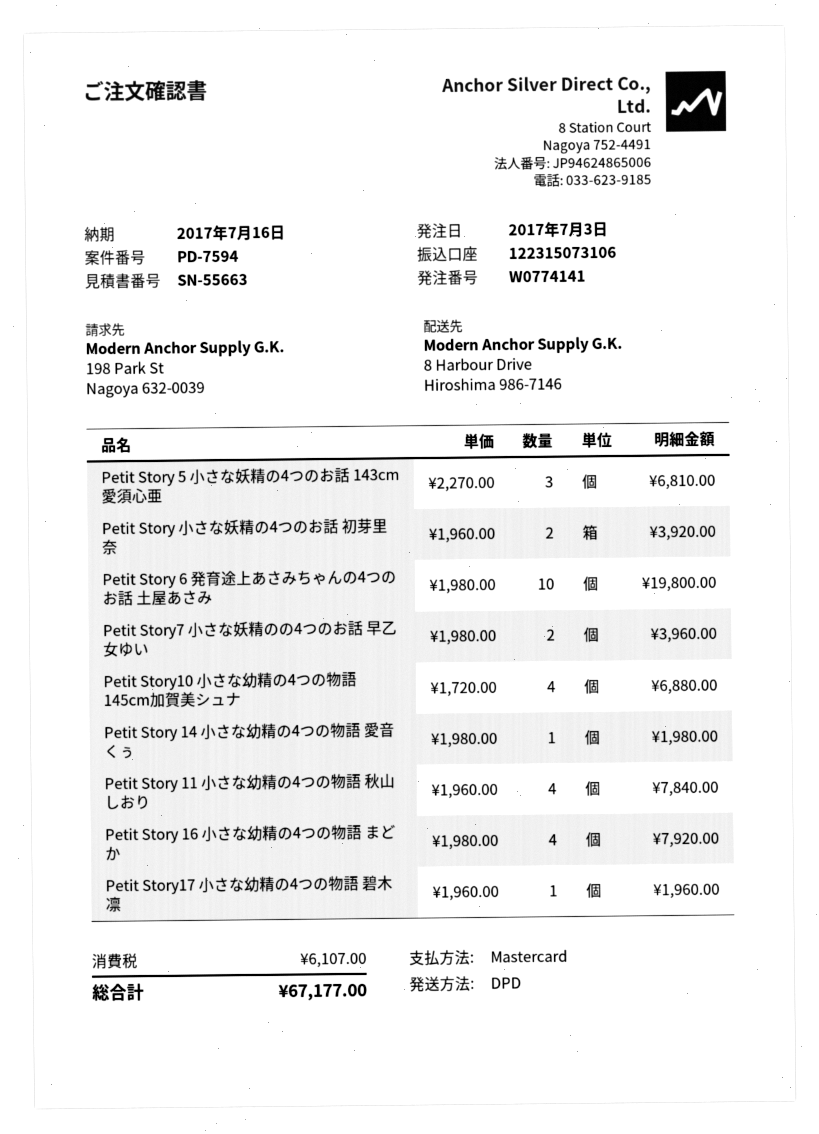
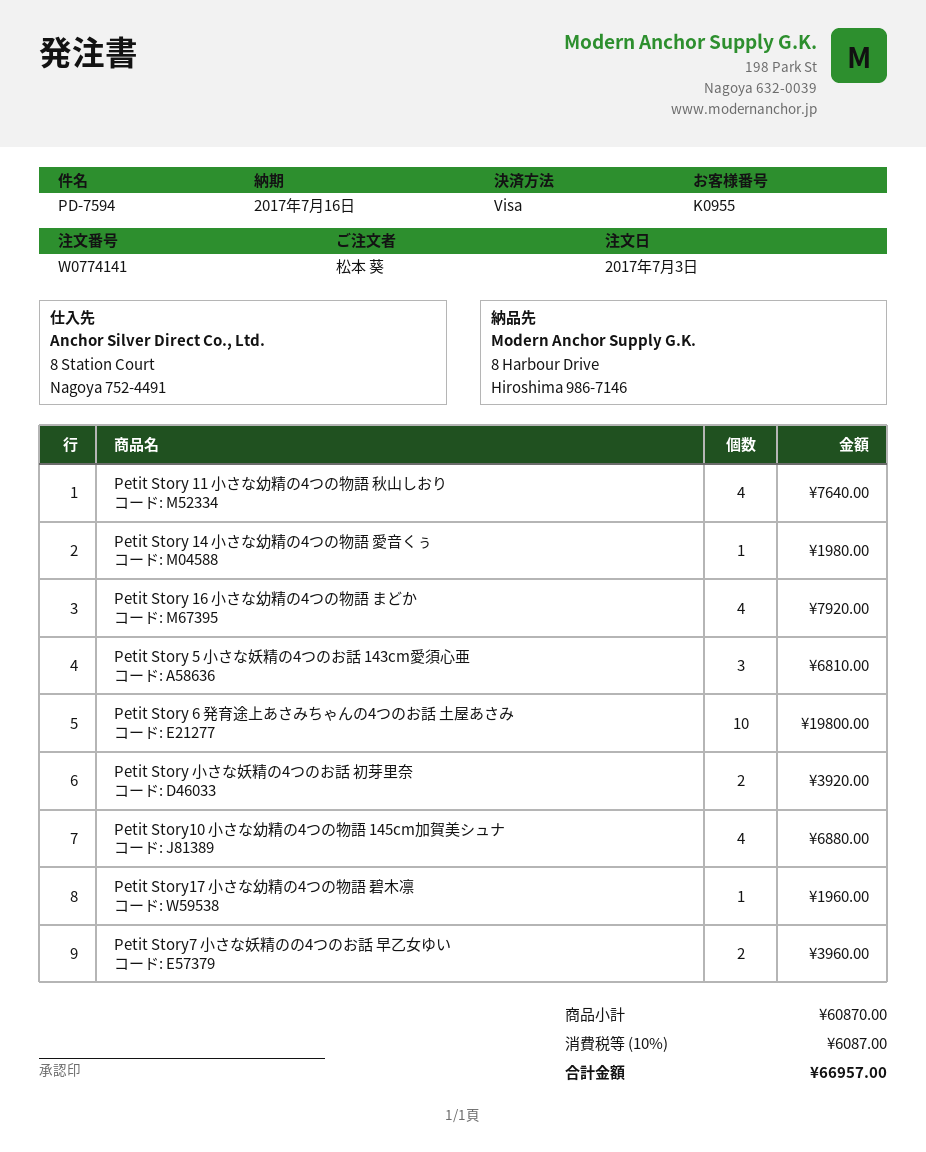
payment method: Mastercard -> Visa
Petit Story 11 小さな幼精の4つの物語 秋山しおり: 4 for 7840.00 -> 4 for 7640.00
tax: 6107.00 -> 6087.00
total: 67177.00 -> 66957.00

